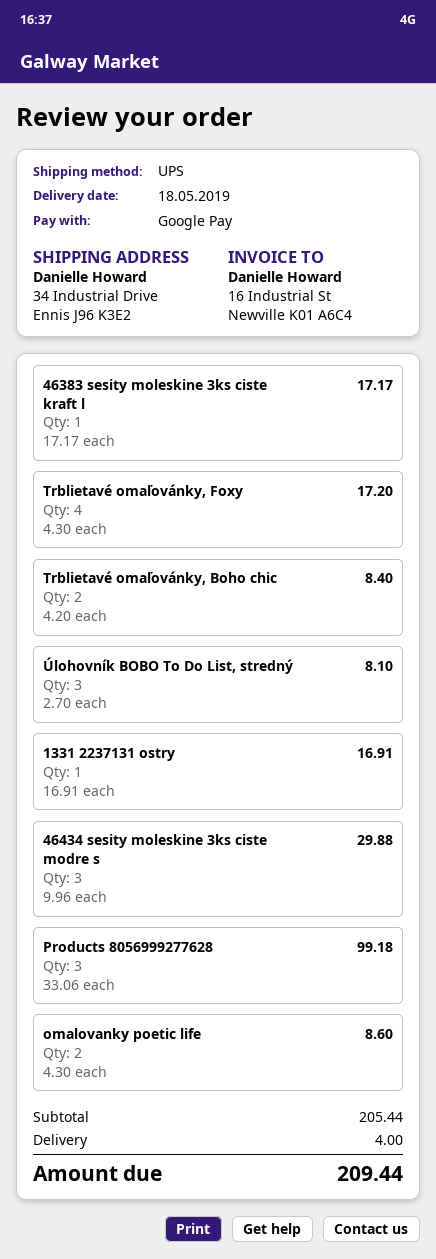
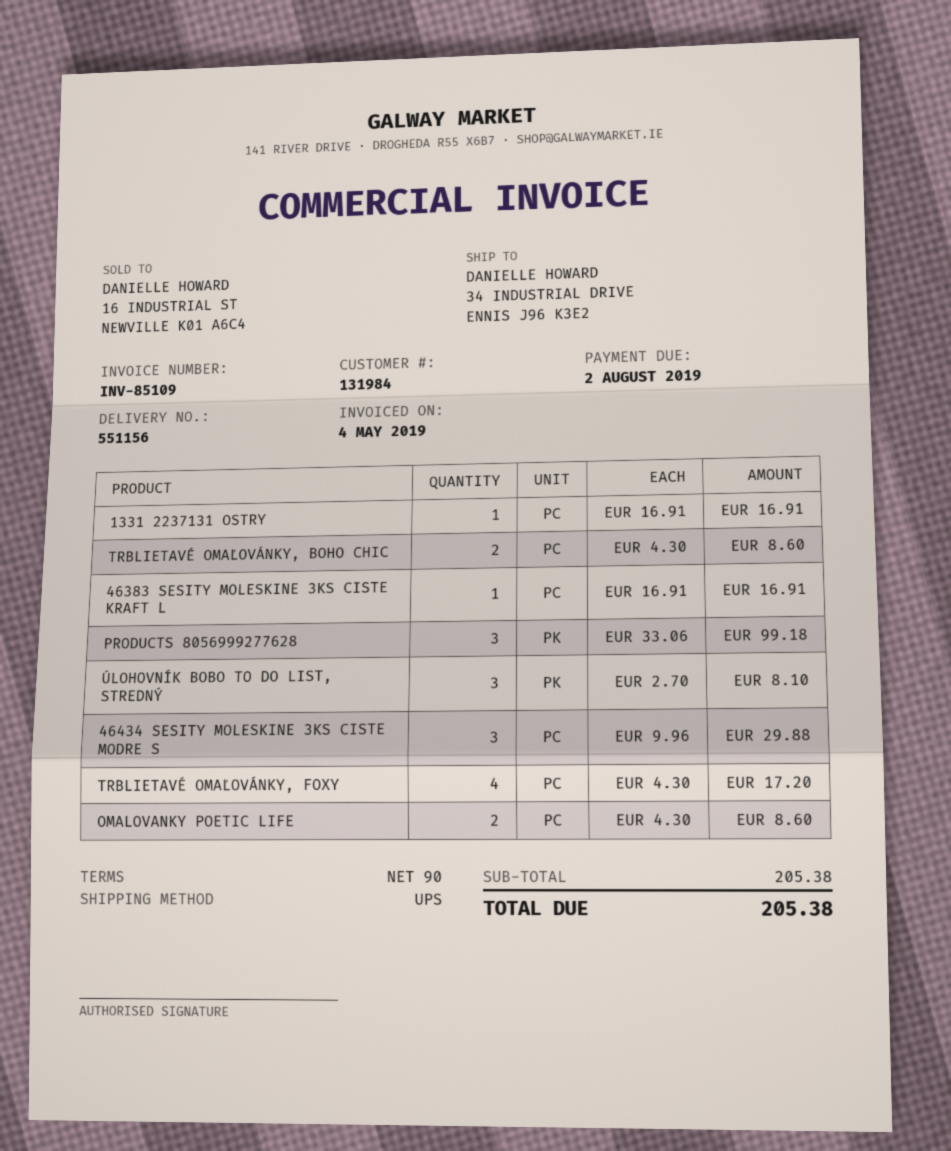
46383 sesity moleskine 3ks ciste kraft l: 1 x 17.17 = 17.17 -> 1 x 16.91 = 16.91
Trblietavé omaľovánky, Boho chic: 2 x 4.20 = 8.40 -> 2 x 4.30 = 8.60
subtotal: 205.44 -> 205.38
shipping: 4.00 -> none
total: 209.44 -> 205.38

